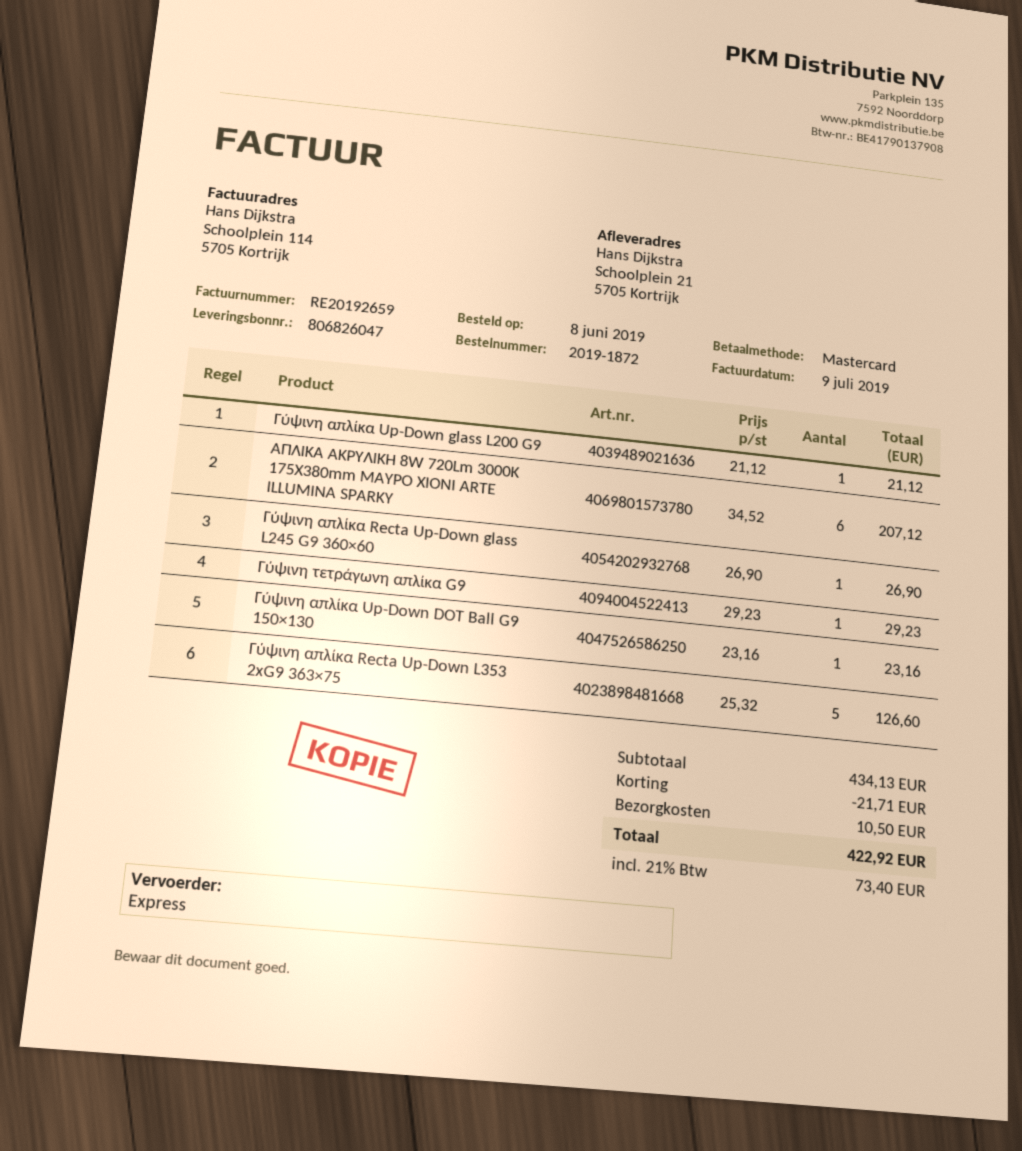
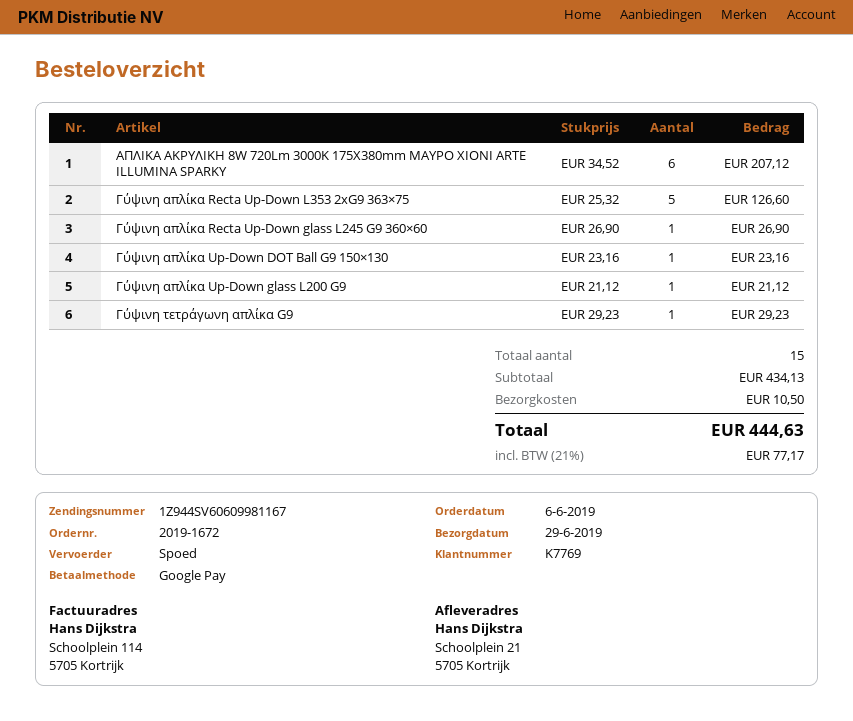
order number: 2019-1872 -> 2019-1672
order date: 2019-06-08 -> 2019-06-06
payment method: Mastercard -> Google Pay
discount: 21.71 -> none
tax: 21% = 73.40 -> 21% = 77.17
total: 422.92 -> 444.63

